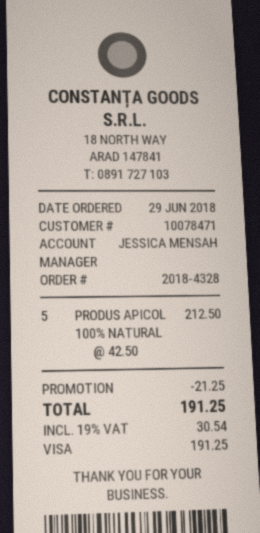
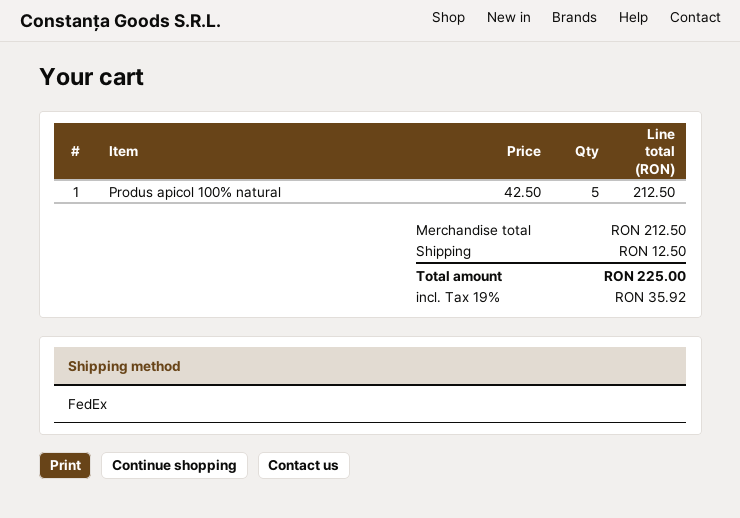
discount: 21.25 -> none
shipping: none -> 12.50
tax: 19% = 30.54 -> 19% = 35.92
total: 191.25 -> 225.00

